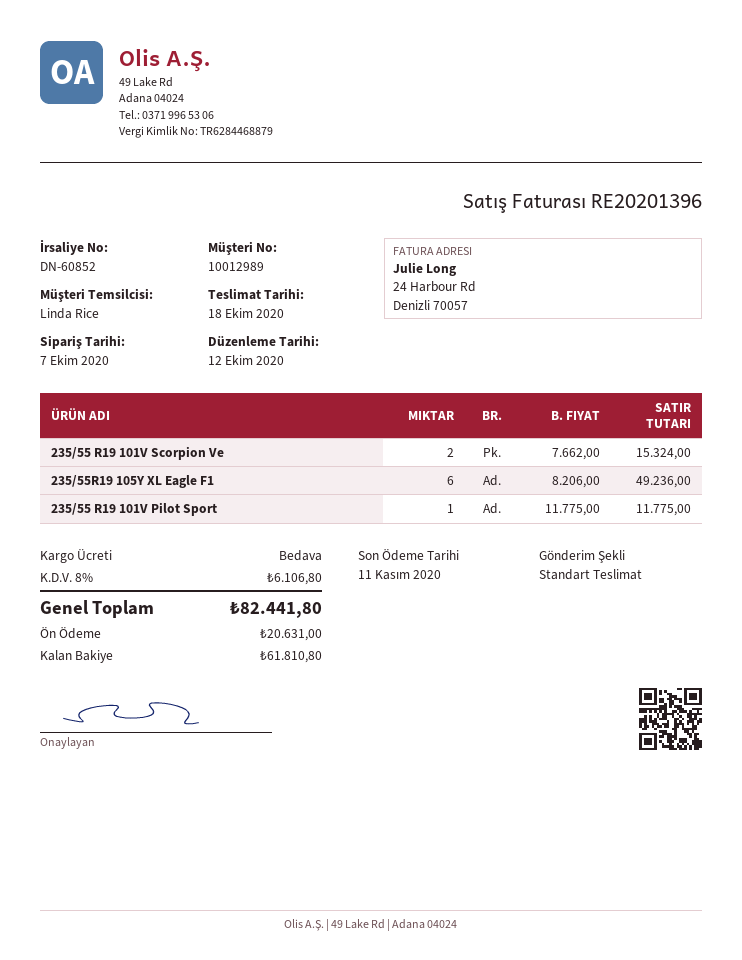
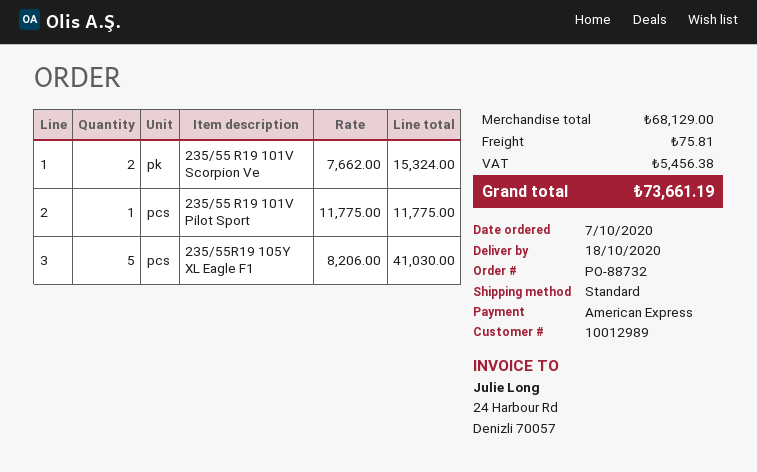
235/55R19 105Y XL Eagle F1: 6 x 8206.00 = 49236.00 -> 5 x 8206.00 = 41030.00
shipping: 0.00 -> 75.81
tax: 6106.80 -> 5456.38
total: 82441.80 -> 73661.19

